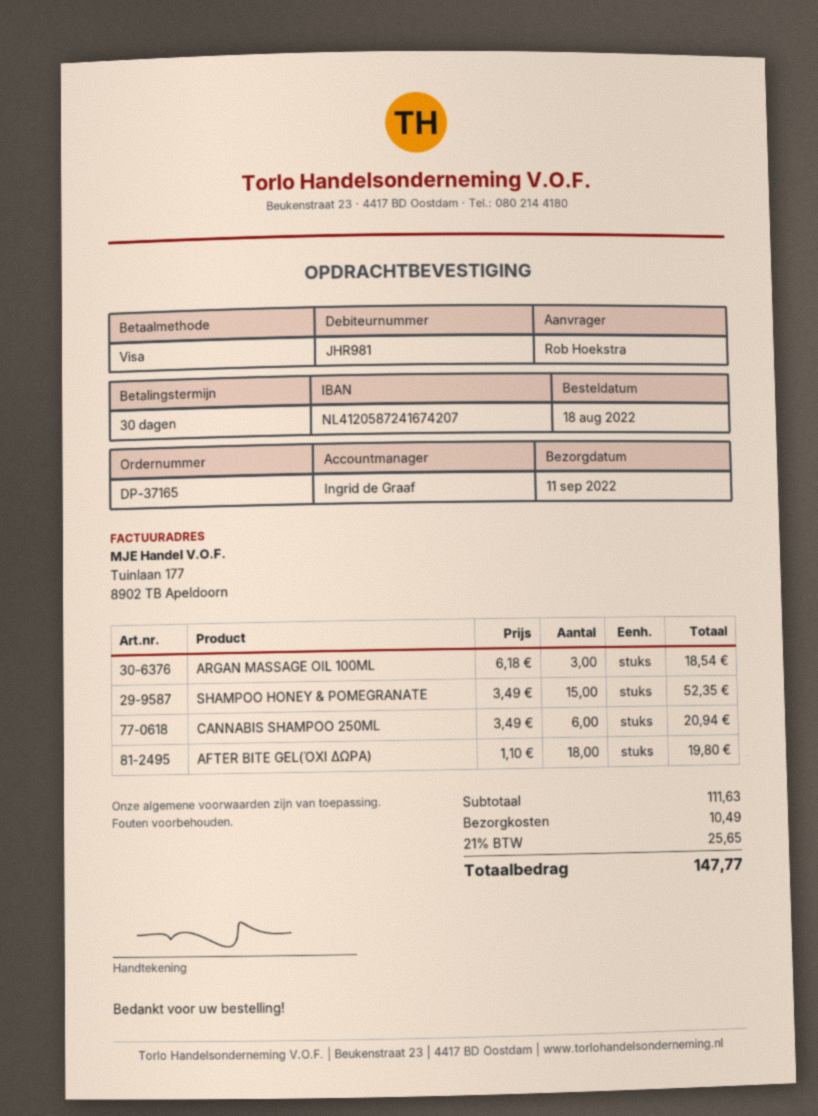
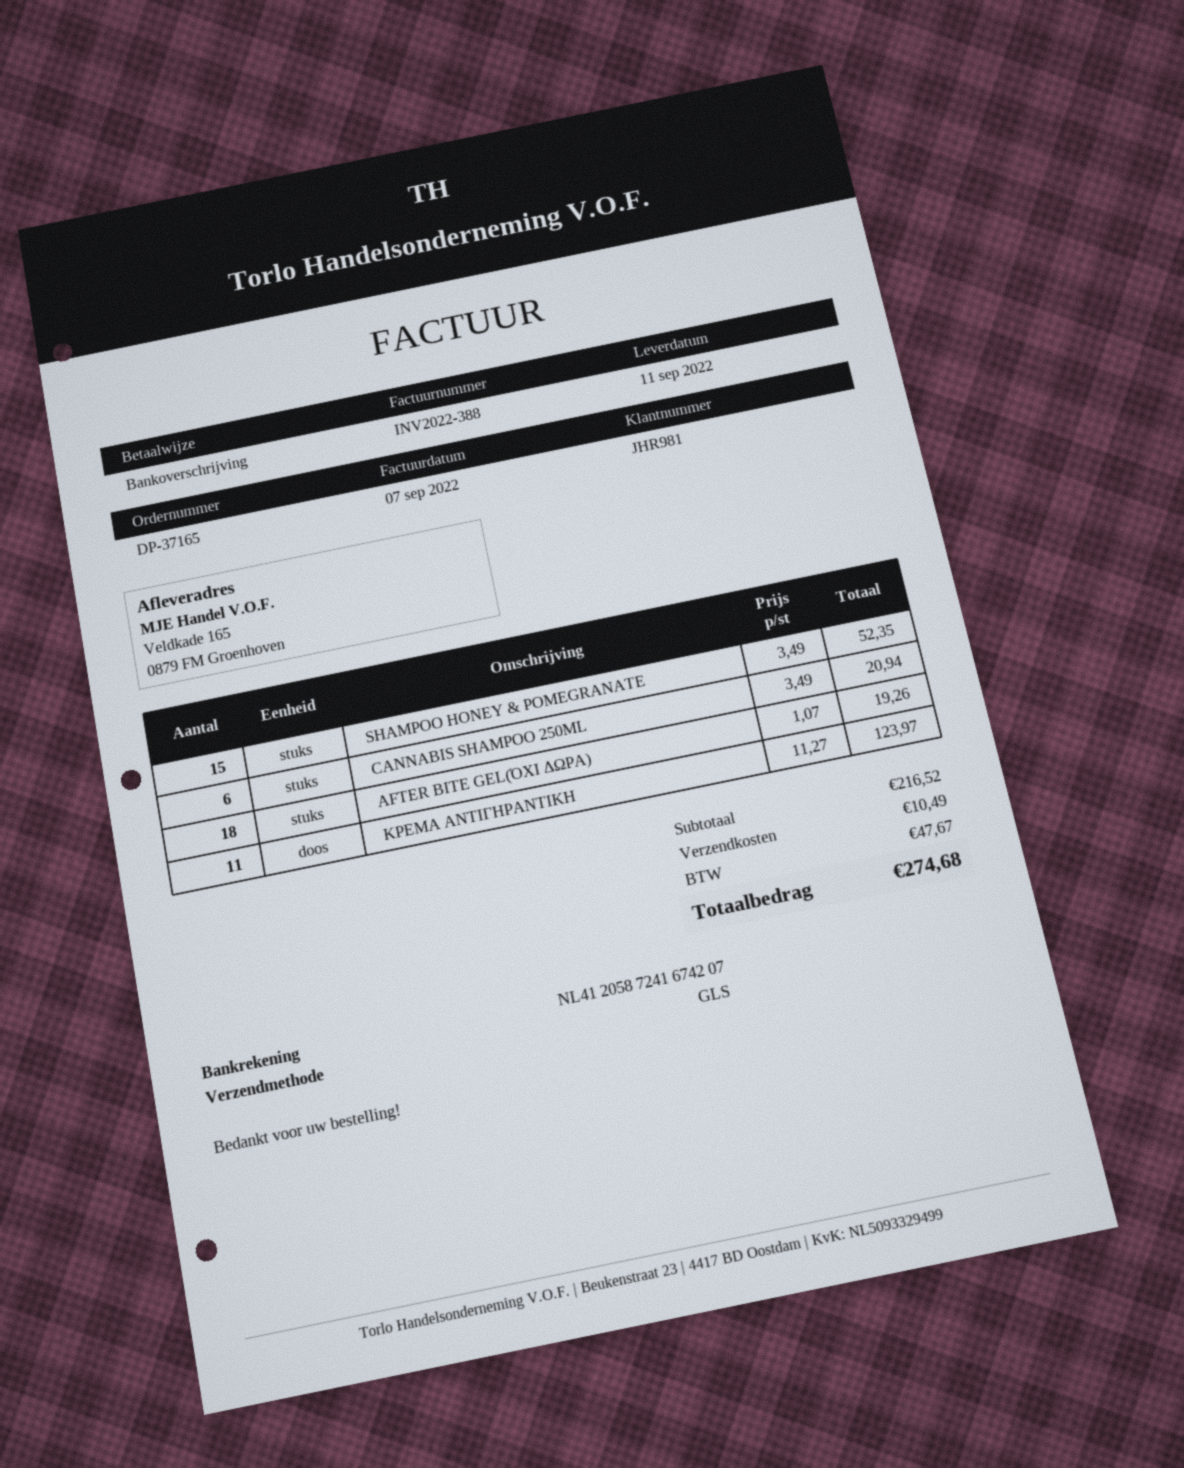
payment method: Visa -> bank transfer
ARGAN MASSAGE OIL 100ML: 3 x 6.18 = 18.54 -> none
AFTER BITE GEL(ΌΧΙ ΔΩΡΑ): 18 x 1.10 = 19.80 -> 18 x 1.07 = 19.26
ΚΡΕΜΑ ΑΝΤΙΓΗΡΑΝΤΙΚΗ: none -> 11 x 11.27 = 123.97
subtotal: 111.63 -> 216.52
tax: 25.65 -> 47.67
total: 147.77 -> 274.68

